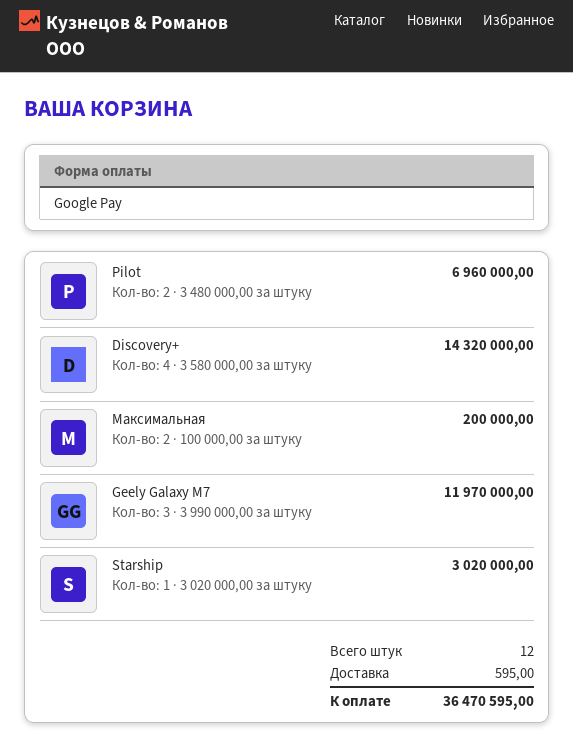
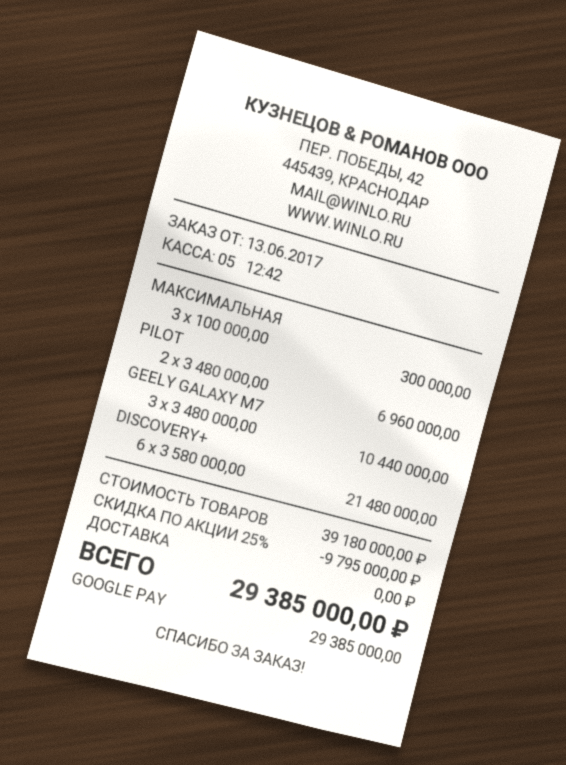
Discovery+: 4 x 3580000.00 = 14320000.00 -> 6 x 3580000.00 = 21480000.00
Максимальная: 2 x 100000.00 = 200000.00 -> 3 x 100000.00 = 300000.00
Geely Galaxy M7: 3 x 3990000.00 = 11970000.00 -> 3 x 3480000.00 = 10440000.00
Starship: 1 x 3020000.00 = 3020000.00 -> none
discount: none -> 25% = 9795000.00
shipping: 595.00 -> 0.00
total: 36470595.00 -> 29385000.00

